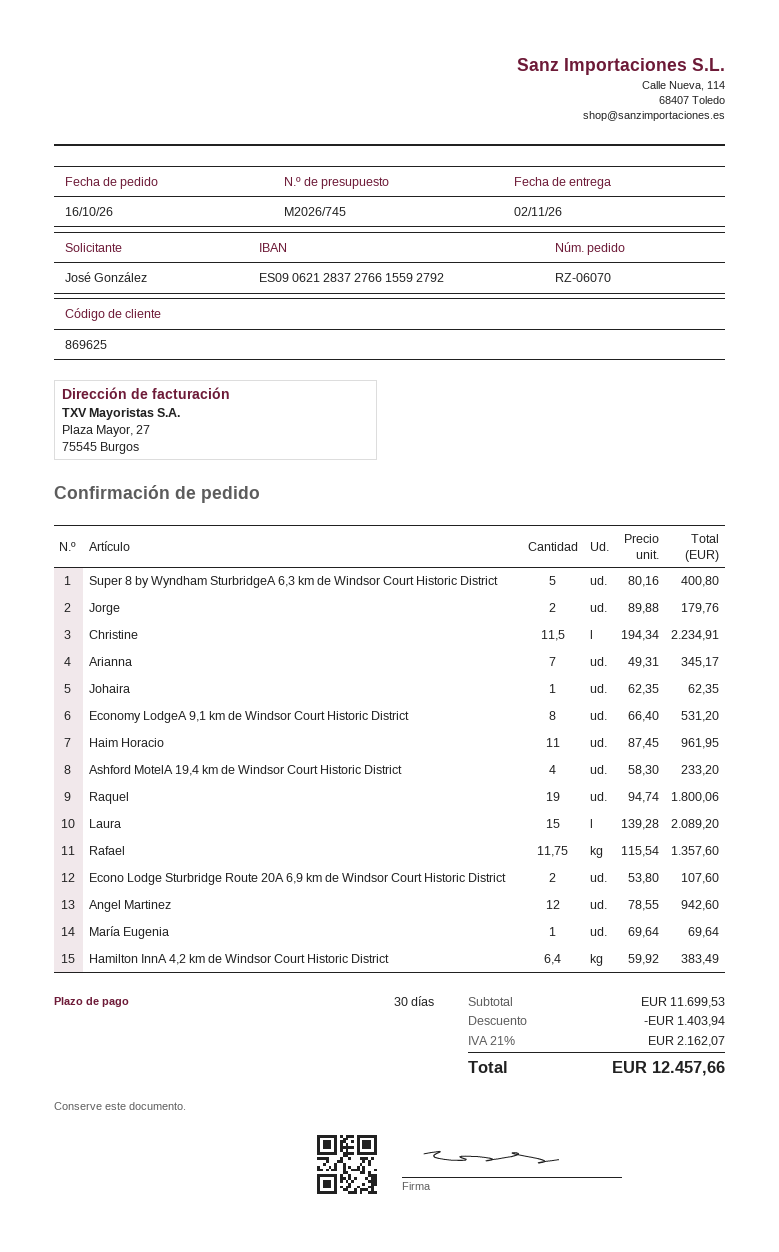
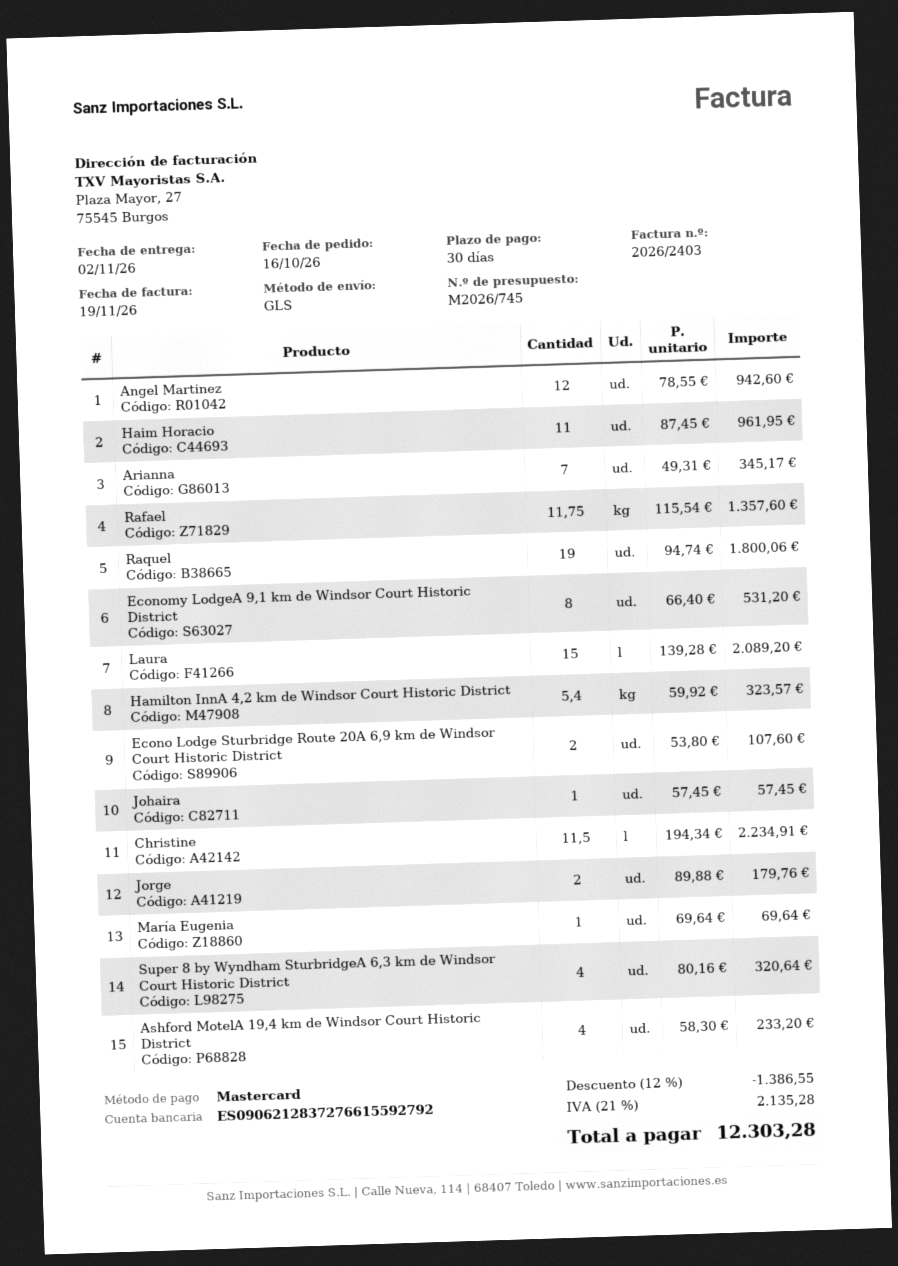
Super 8 by Wyndham SturbridgeA 6,3 km de Windsor Court Historic District: 5 x 80.16 = 400.80 -> 4 x 80.16 = 320.64
Johaira: 1 x 62.35 = 62.35 -> 1 x 57.45 = 57.45
Hamilton InnA 4,2 km de Windsor Court Historic District: 6.4 x 59.92 = 383.49 -> 5.4 x 59.92 = 323.57
discount: 1403.94 -> 1386.55
tax: 21% = 2162.07 -> 21% = 2135.28
total: 12457.66 -> 12303.28

